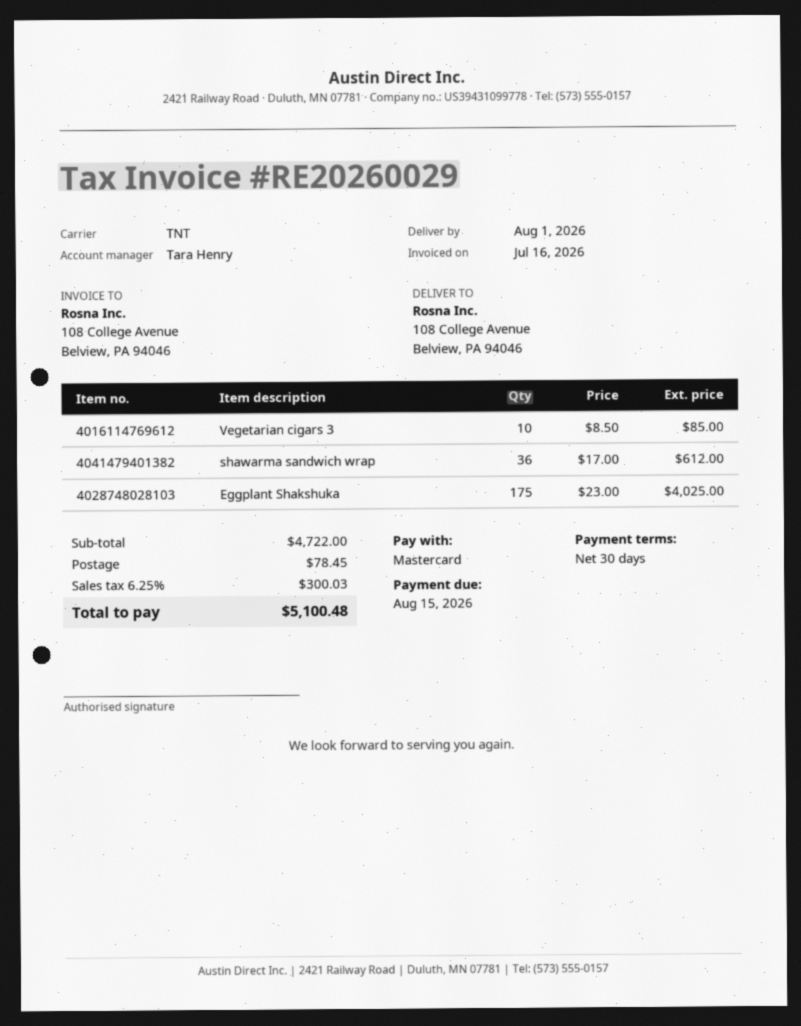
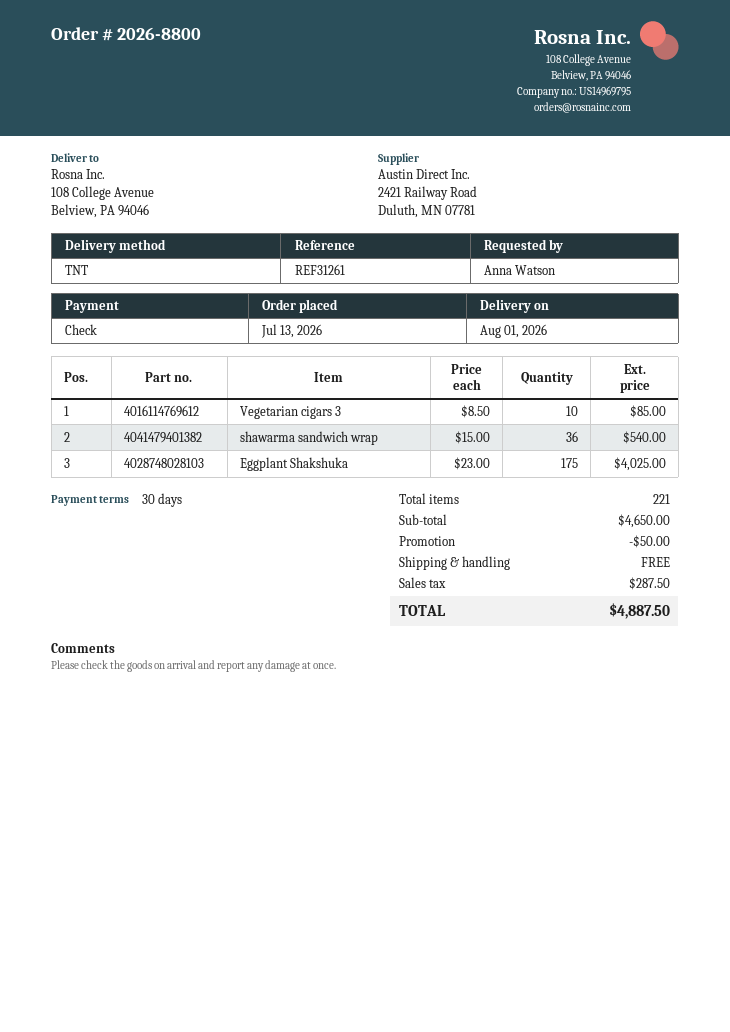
payment method: Mastercard -> cheque
shawarma sandwich wrap: 36 x 17.00 = 612.00 -> 36 x 15.00 = 540.00
subtotal: 4722.00 -> 4650.00
discount: none -> 50.00
shipping: 78.45 -> 0.00
tax: 300.03 -> 287.50
total: 5100.48 -> 4887.50

